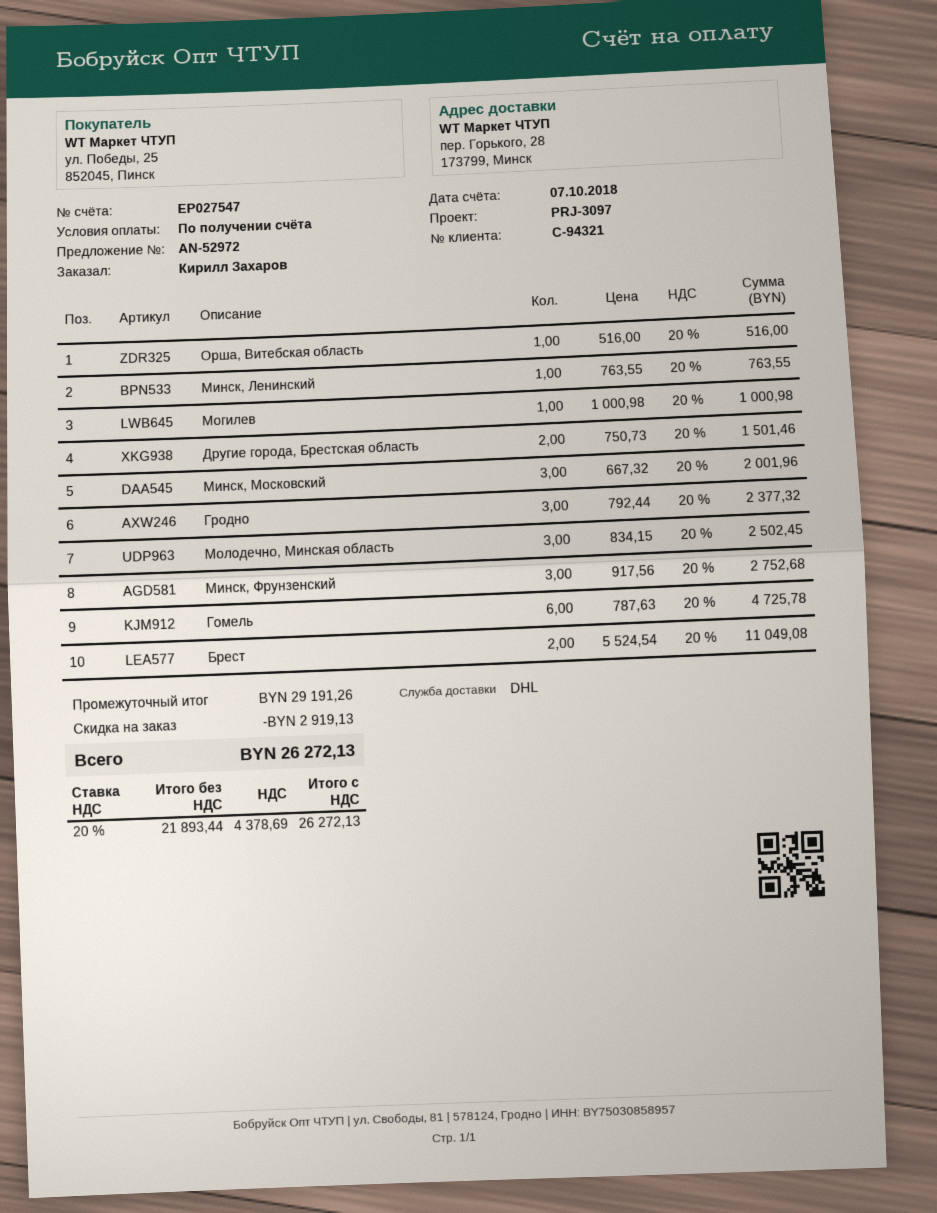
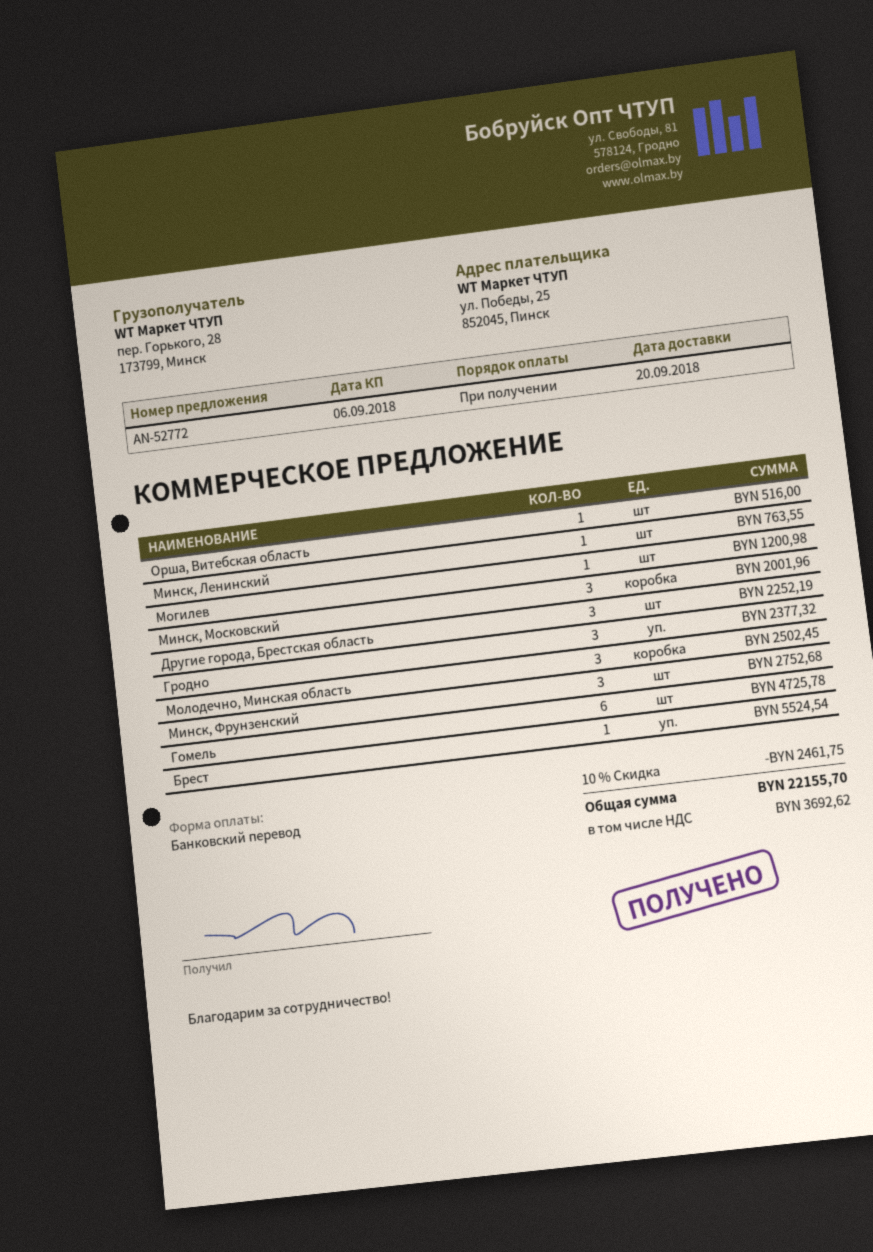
quote number: AN-52972 -> AN-52772
Могилев: 1 for 1000.98 -> 1 for 1200.98
Другие города, Брестская область: 2 for 1501.46 -> 3 for 2252.19
Брест: 2 for 11049.08 -> 1 for 5524.54
discount: 2919.13 -> 2461.75
tax: 4378.69 -> 3692.62
total: 26272.13 -> 22155.70

